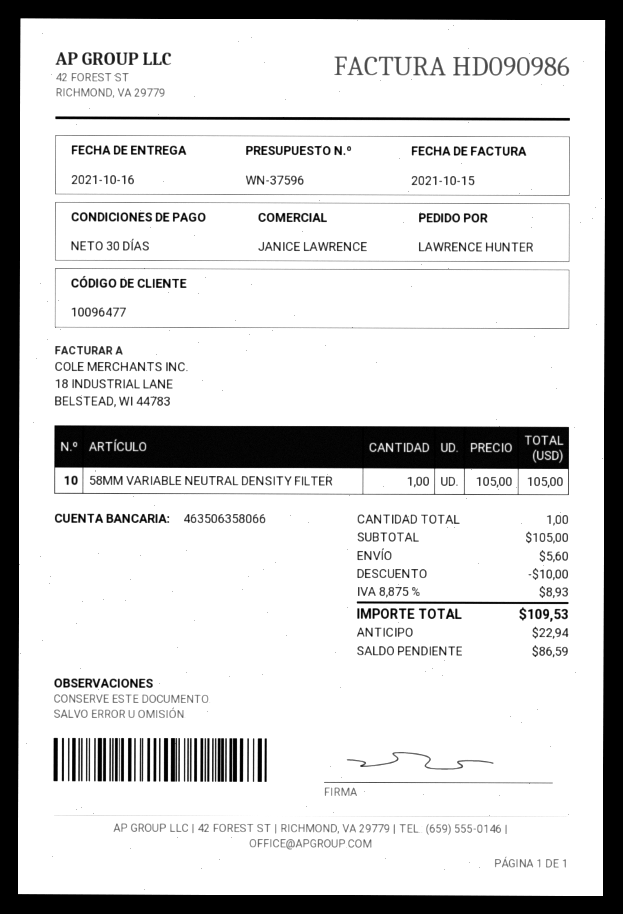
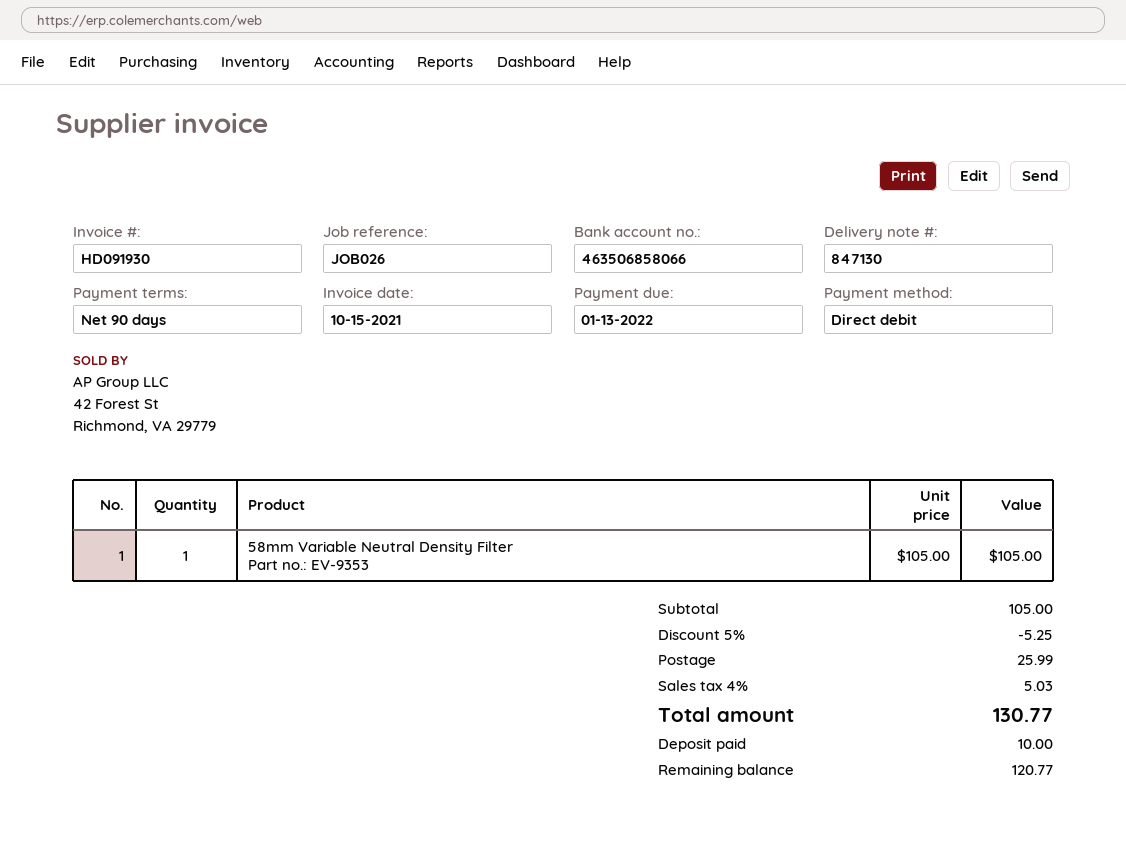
invoice number: HD090986 -> HD091930
payment terms: 30 days -> 90 days
bank account: 463506358066 -> 463506858066
discount: 10.00 -> 5.25
shipping: 5.60 -> 25.99
tax: 8.875% = 8.93 -> 4% = 5.03
total: 109.53 -> 130.77
deposit: 22.94 -> 10.00
balance: 86.59 -> 120.77

